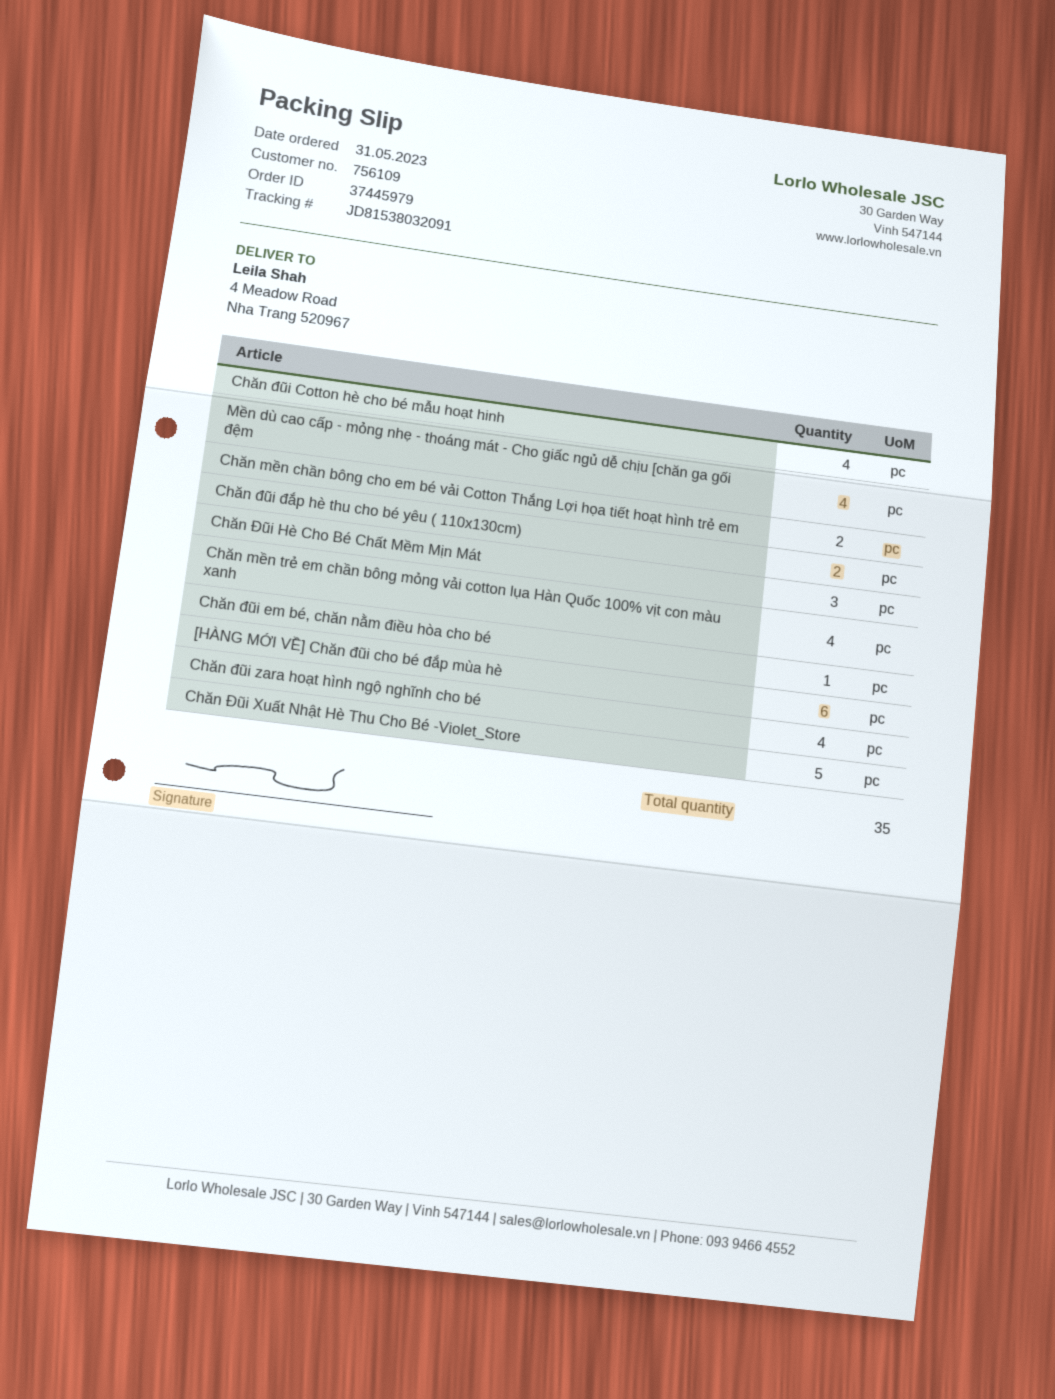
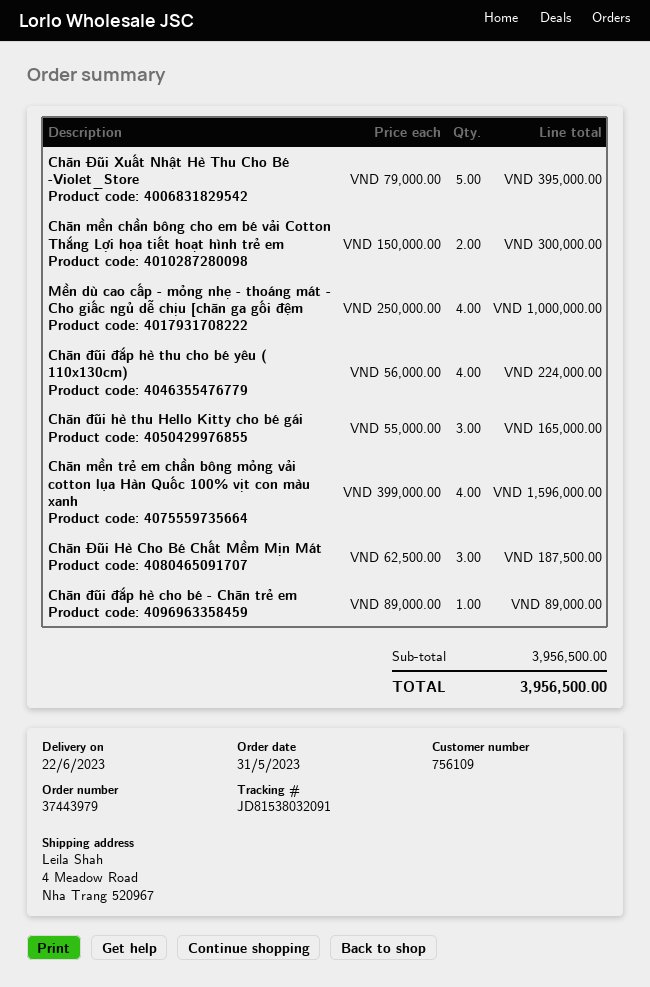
order number: 37445979 -> 37443979
Chăn đũi Cotton hè cho bé mẫu hoạt hinh: 4 -> none
Chăn đũi đắp hè thu cho bé yêu ( 110x130cm): 2 -> 4
Chăn đũi em bé, chăn nằm điều hòa cho bé: 1 -> none
[HÀNG MỚI VỀ] Chăn đũi cho bé đắp mùa hè: 6 -> none
Chăn đũi zara hoạt hình ngộ nghĩnh cho bé: 4 -> none
Chăn đũi hè thu Hello Kitty cho bé gái: none -> 3
Chăn đũi đắp hè cho bé - Chăn trẻ em: none -> 1

